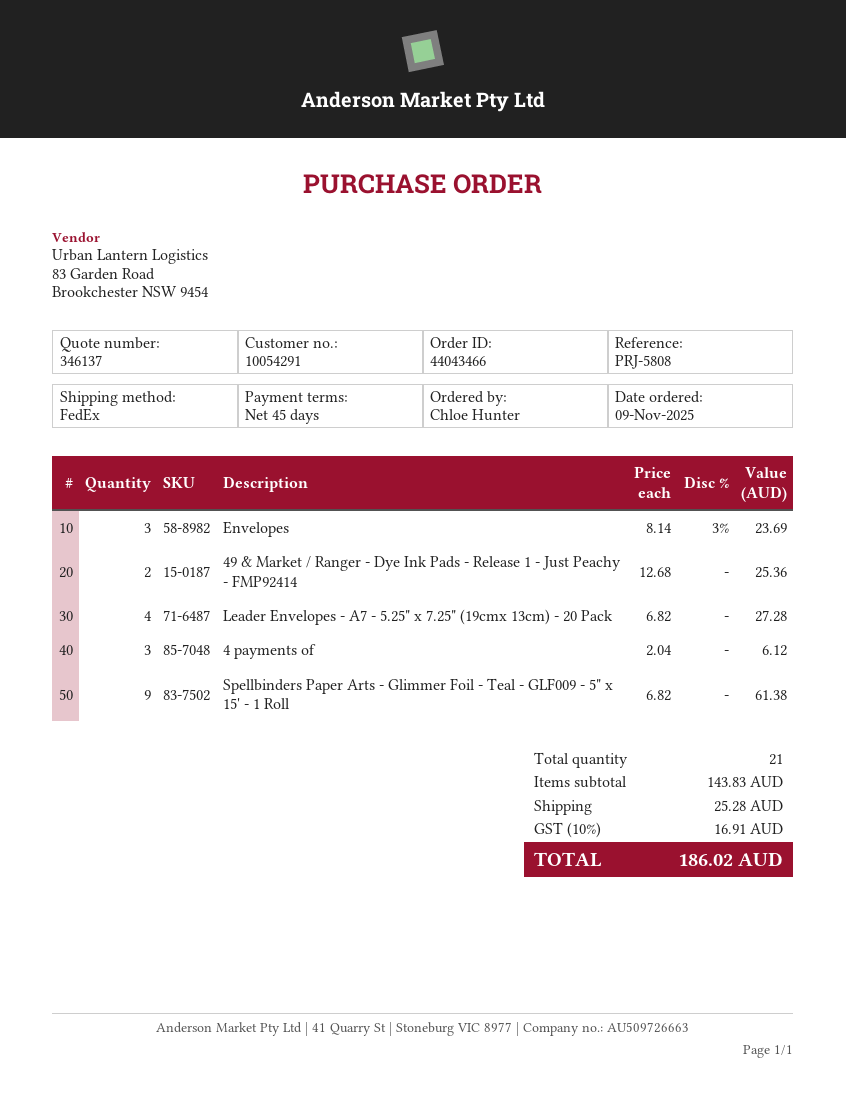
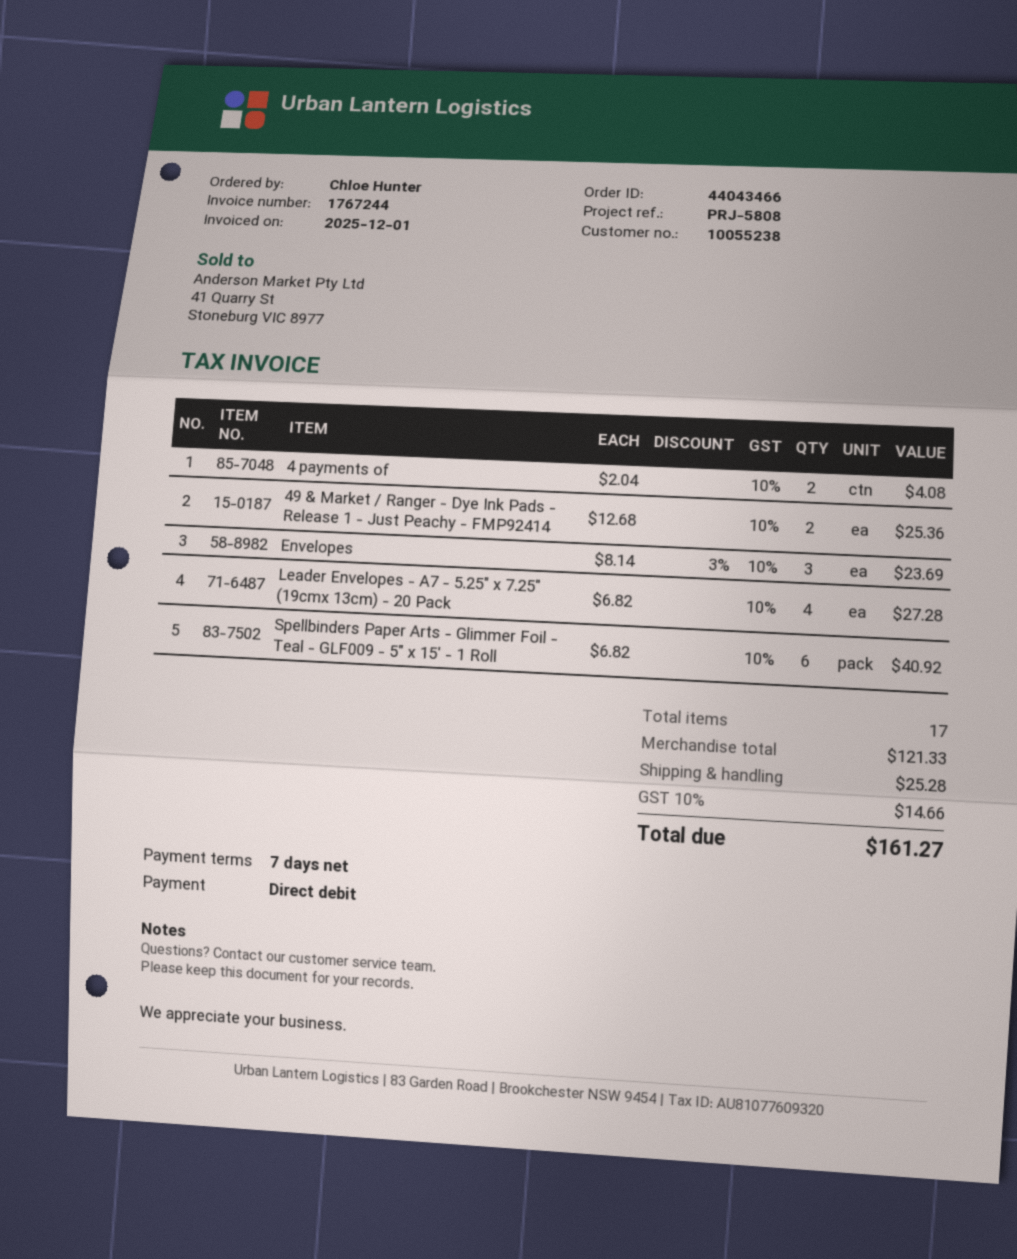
payment terms: 45 days -> 7 days
customer number: 10054291 -> 10055238
4 payments of: 3 x 2.04 = 6.12 -> 2 x 2.04 = 4.08
Spellbinders Paper Arts - Glimmer Foil - Teal - GLF009 - 5" x 15' - 1 Roll: 9 x 6.82 = 61.38 -> 6 x 6.82 = 40.92
total quantity: 21 -> 17
subtotal: 143.83 -> 121.33
tax: 10% = 16.91 -> 10% = 14.66
total: 186.02 -> 161.27

